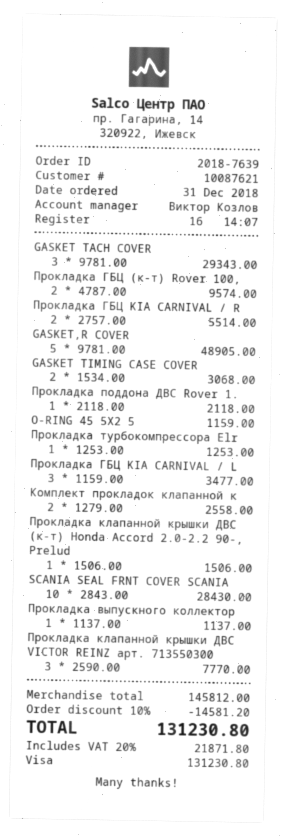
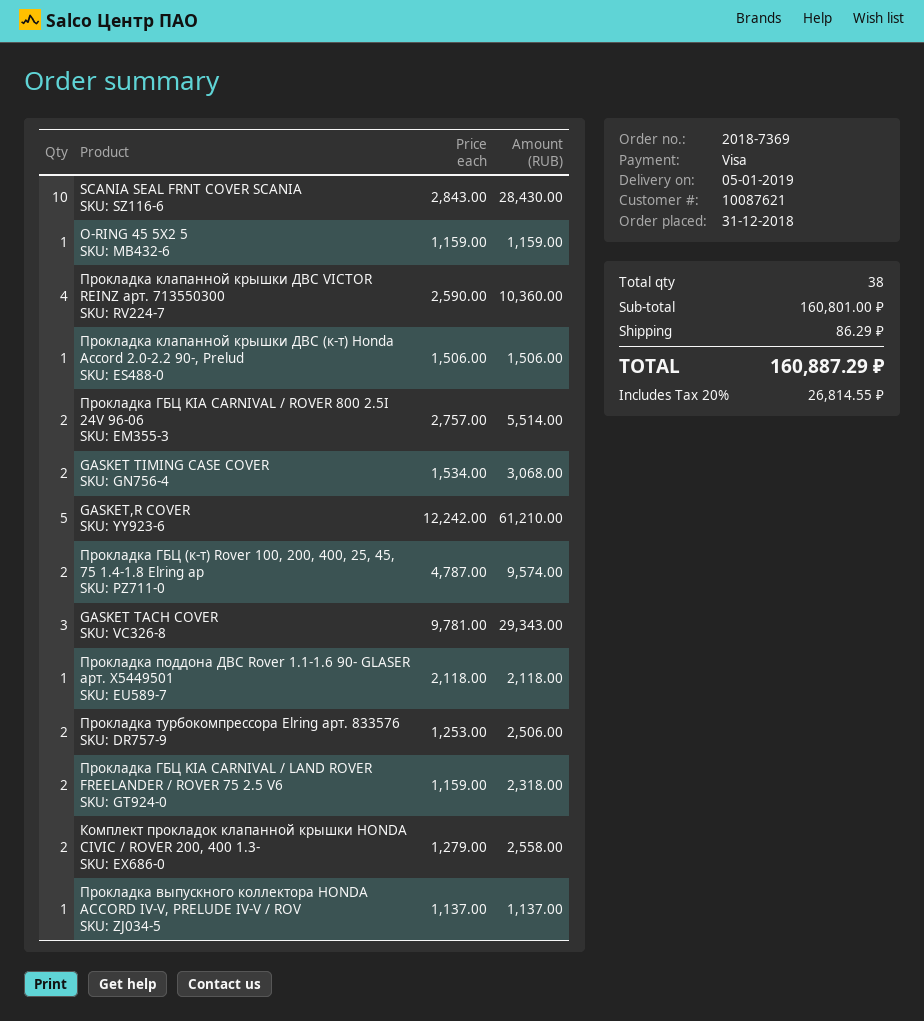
order number: 2018-7639 -> 2018-7369
GASKET,R COVER: 5 x 9781.00 = 48905.00 -> 5 x 12242.00 = 61210.00
Прокладка турбокомпрессора Elr: 1 x 1253.00 = 1253.00 -> 2 x 1253.00 = 2506.00
Прокладка ГБЦ KIA CARNIVAL / L: 3 x 1159.00 = 3477.00 -> 2 x 1159.00 = 2318.00
Прокладка клапанной крышки ДВС VICTOR REINZ арт. 713550300: 3 x 2590.00 = 7770.00 -> 4 x 2590.00 = 10360.00
subtotal: 145812.00 -> 160801.00
discount: 10% = 14581.20 -> none
shipping: none -> 86.29
tax: 20% = 21871.80 -> 20% = 26814.55
total: 131230.80 -> 160887.29

